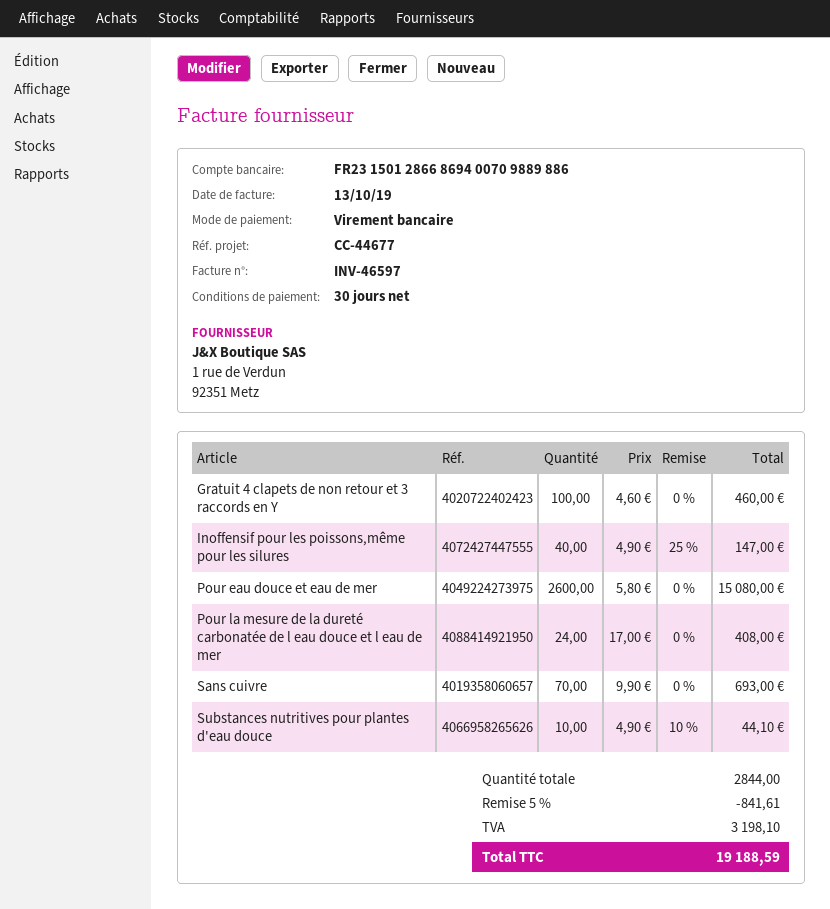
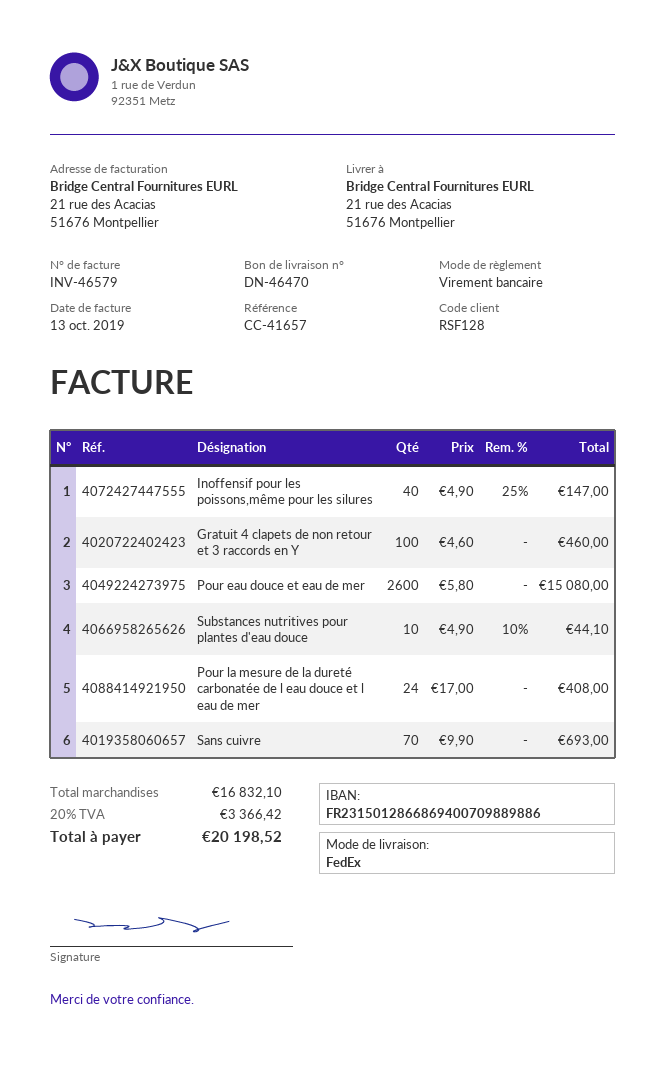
invoice number: INV-46597 -> INV-46579
reference: CC-44677 -> CC-41657
discount: 5% = 841.61 -> none
tax: 3198.10 -> 3366.42
total: 19188.59 -> 20198.52

